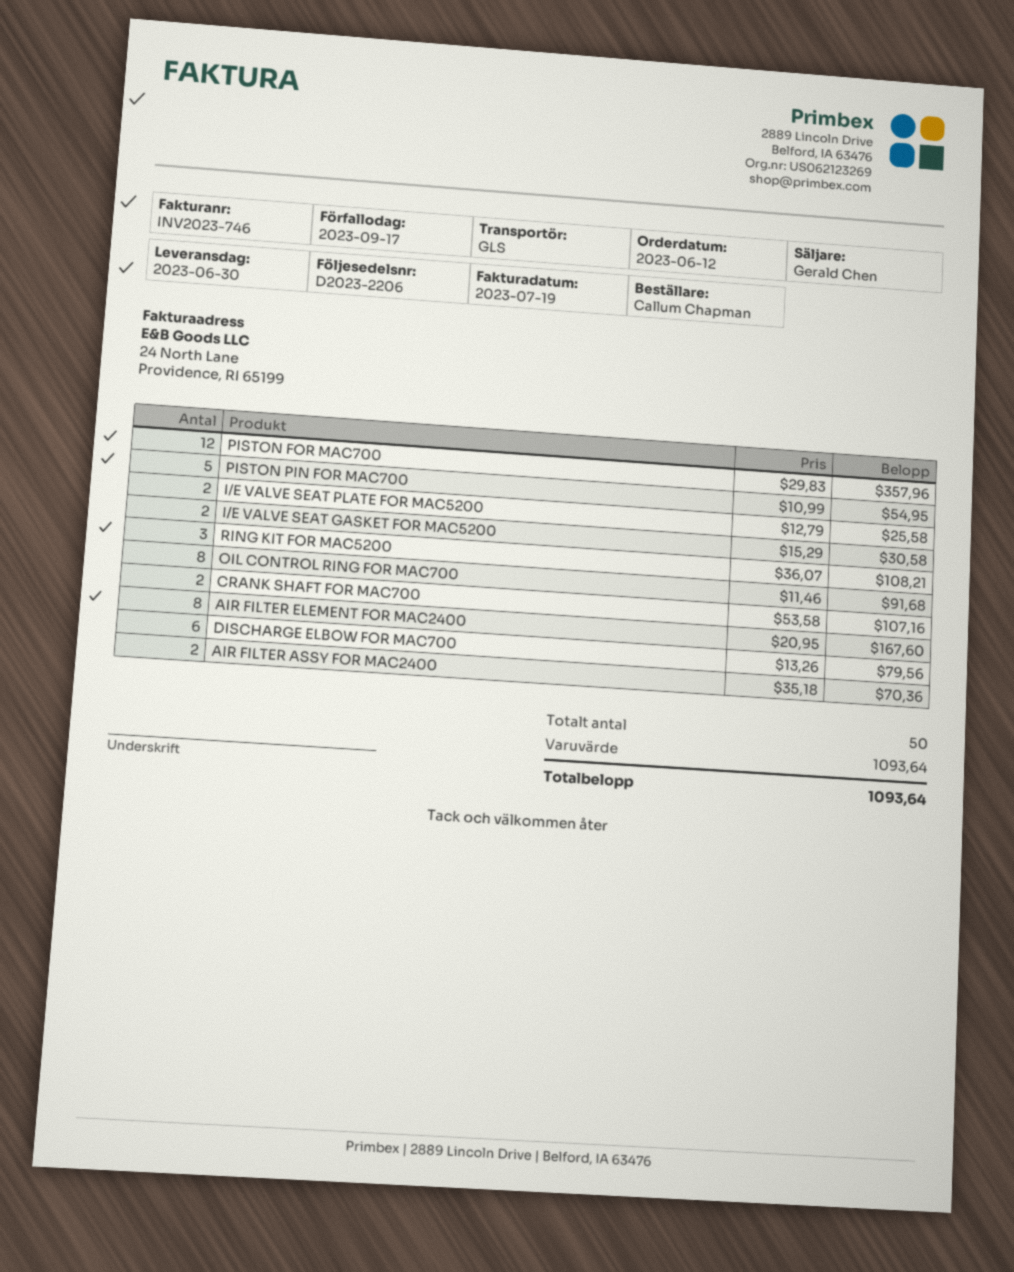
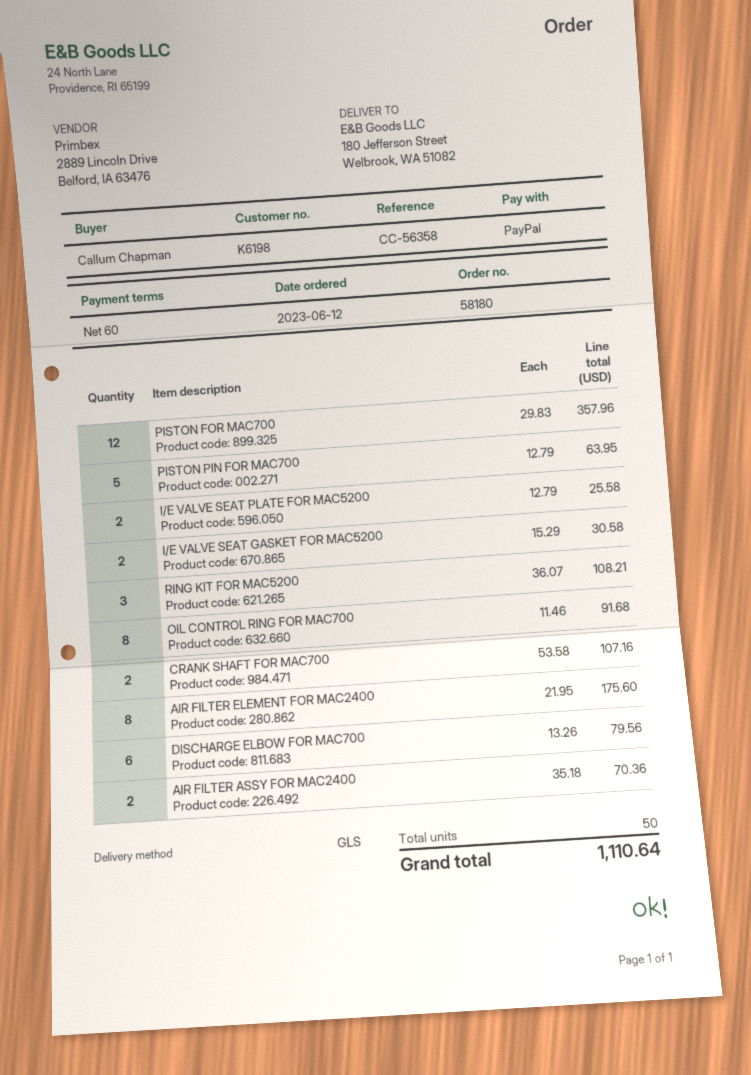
PISTON PIN FOR MAC700: 5 x 10.99 = 54.95 -> 5 x 12.79 = 63.95
AIR FILTER ELEMENT FOR MAC2400: 8 x 20.95 = 167.60 -> 8 x 21.95 = 175.60
total: 1093.64 -> 1110.64

